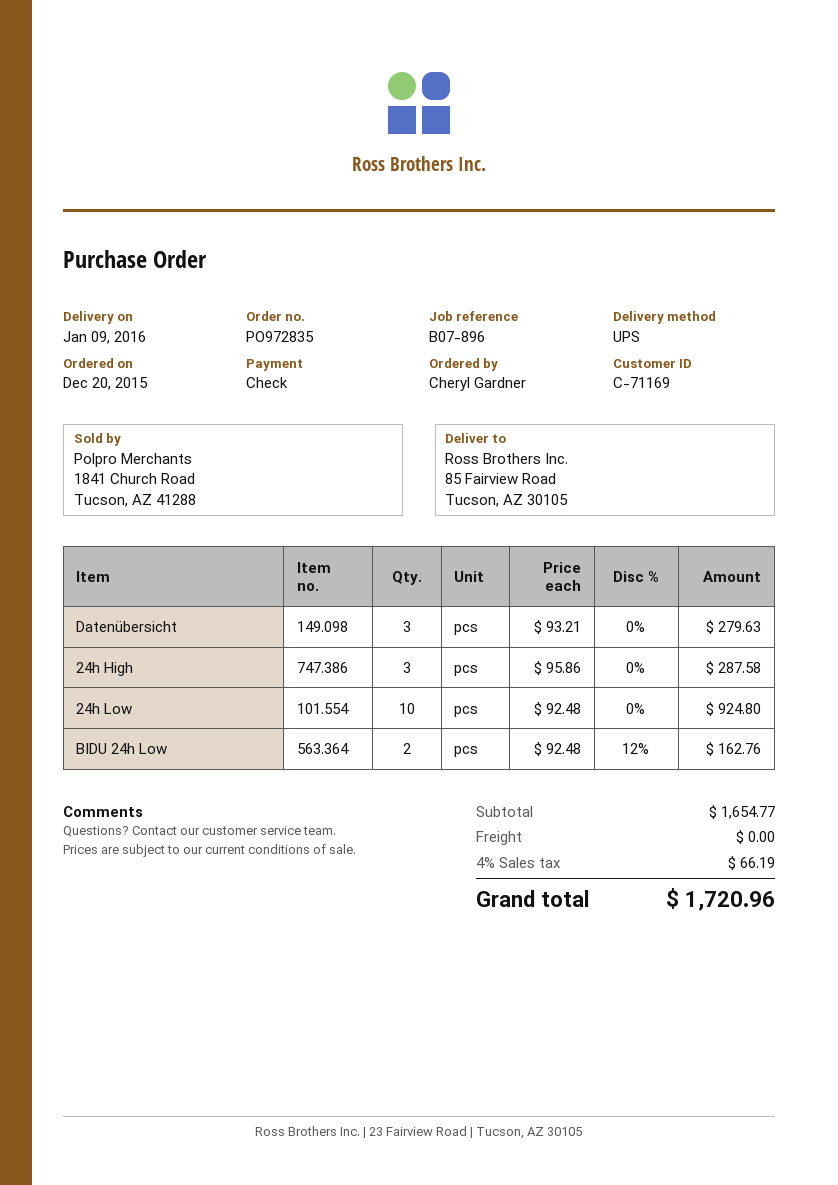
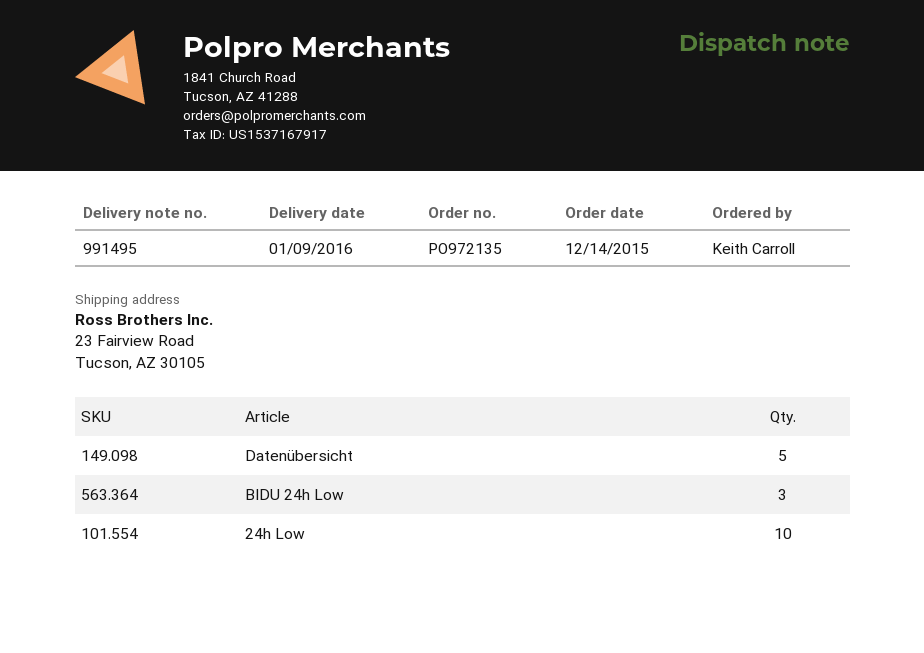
order number: PO972835 -> PO972135
order date: 2015-12-20 -> 2015-12-14
ordered by: Cheryl Gardner -> Keith Carroll
ship to: 85 Fairview Road, Tucson, AZ 30105 -> 23 Fairview Road, Tucson, AZ 30105
Datenübersicht: 3 -> 5
24h High: 3 -> none
BIDU 24h Low: 2 -> 3

